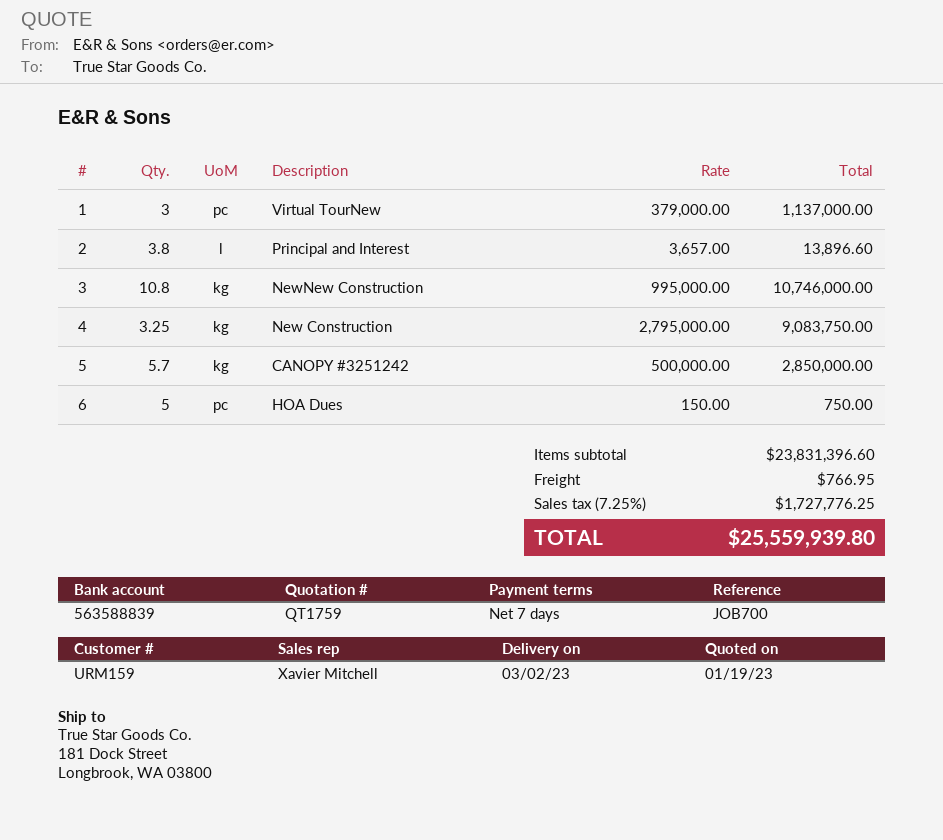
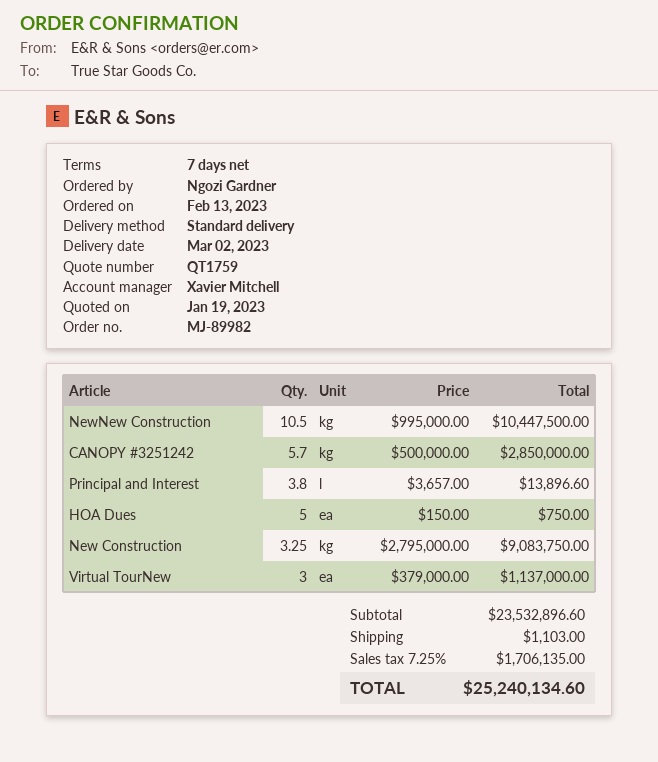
NewNew Construction: 10.8 x 995000.00 = 10746000.00 -> 10.5 x 995000.00 = 10447500.00
subtotal: 23831396.60 -> 23532896.60
shipping: 766.95 -> 1103.00
tax: 7.25% = 1727776.25 -> 7.25% = 1706135.00
total: 25559939.80 -> 25240134.60

